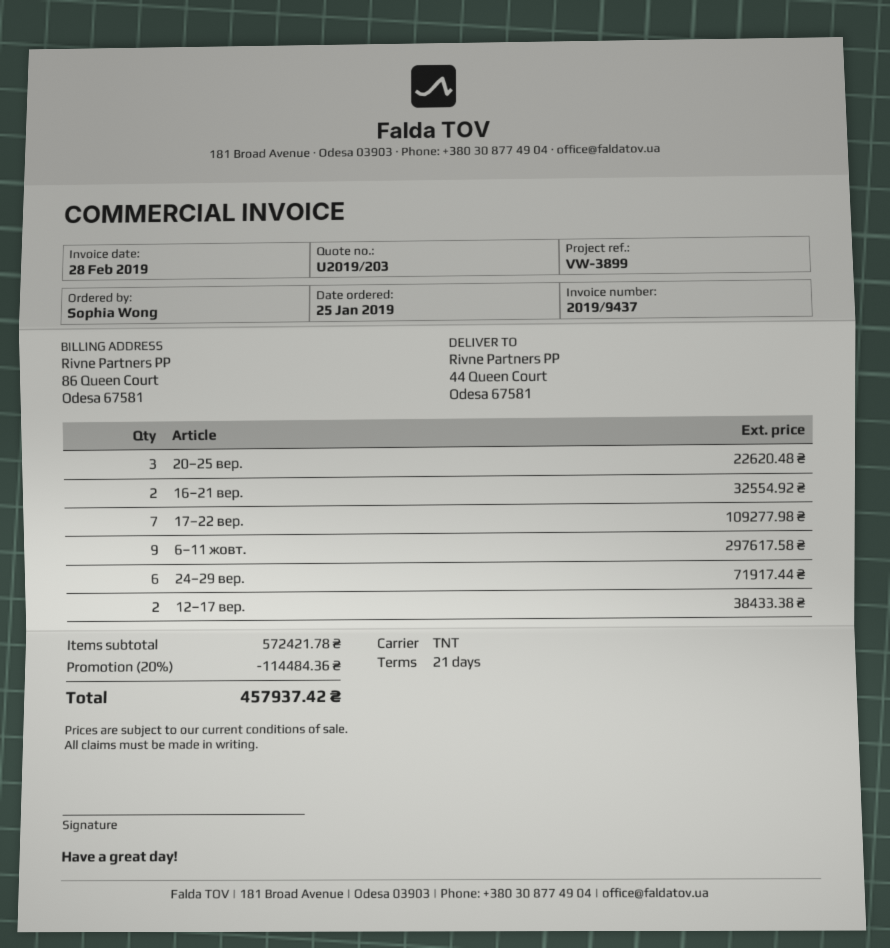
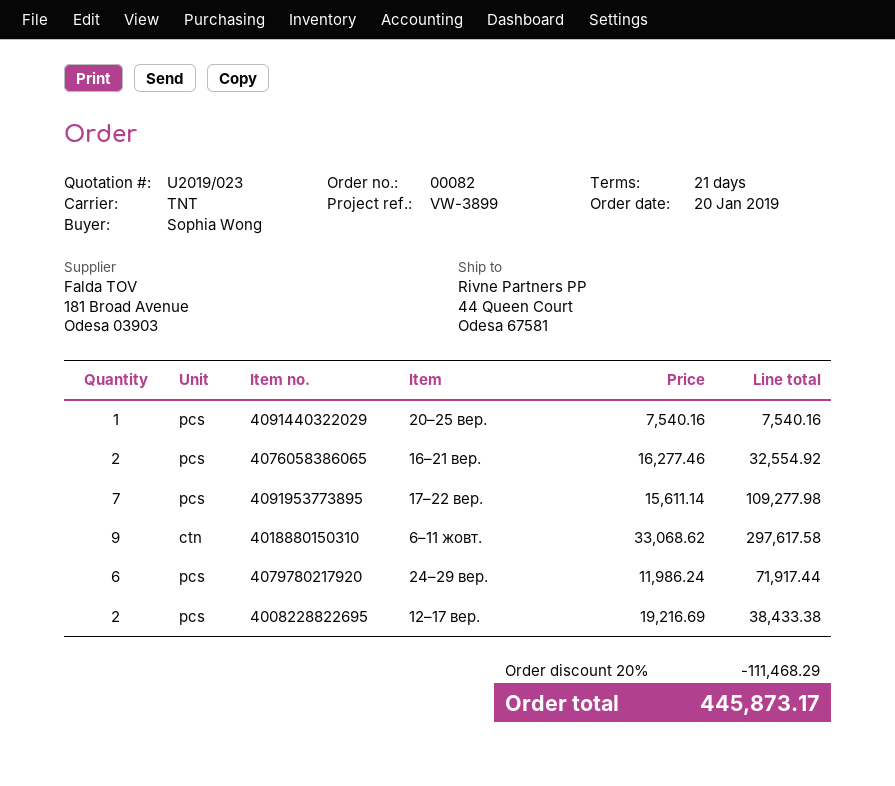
quote number: U2019/203 -> U2019/023
order date: 2019-01-25 -> 2019-01-20
20–25 вер.: 3 for 22620.48 -> 1 for 7540.16
discount: 20% = 114484.36 -> 20% = 111468.29
total: 457937.42 -> 445873.17

